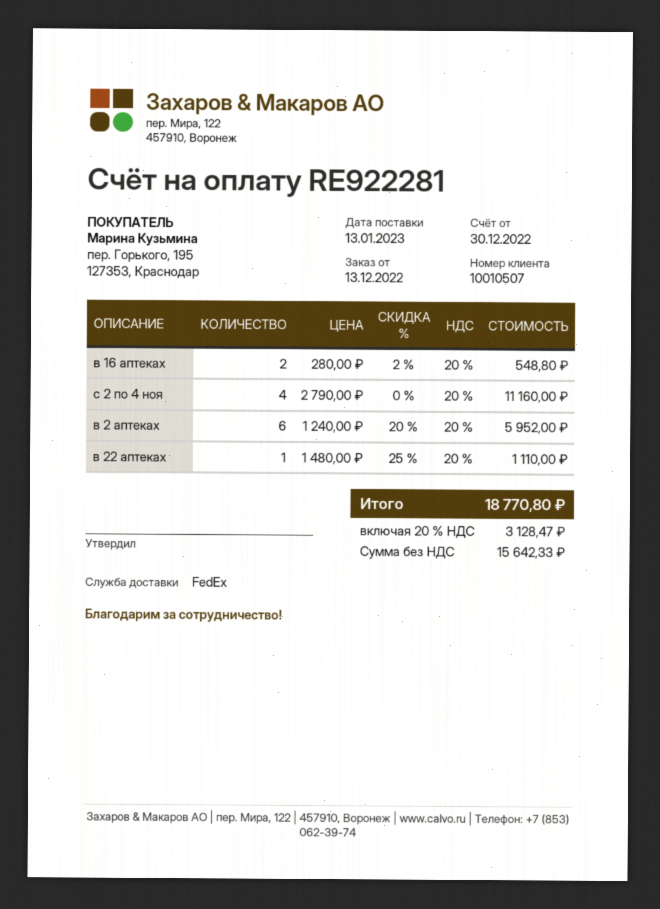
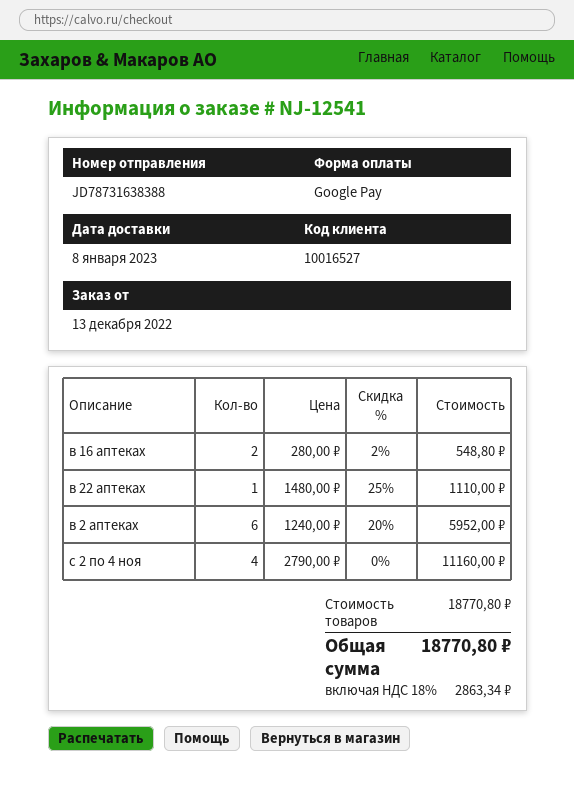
delivery date: 2023-01-13 -> 2023-01-08
customer number: 10010507 -> 10016527
tax: 20% = 3128.47 -> 18% = 2863.34

